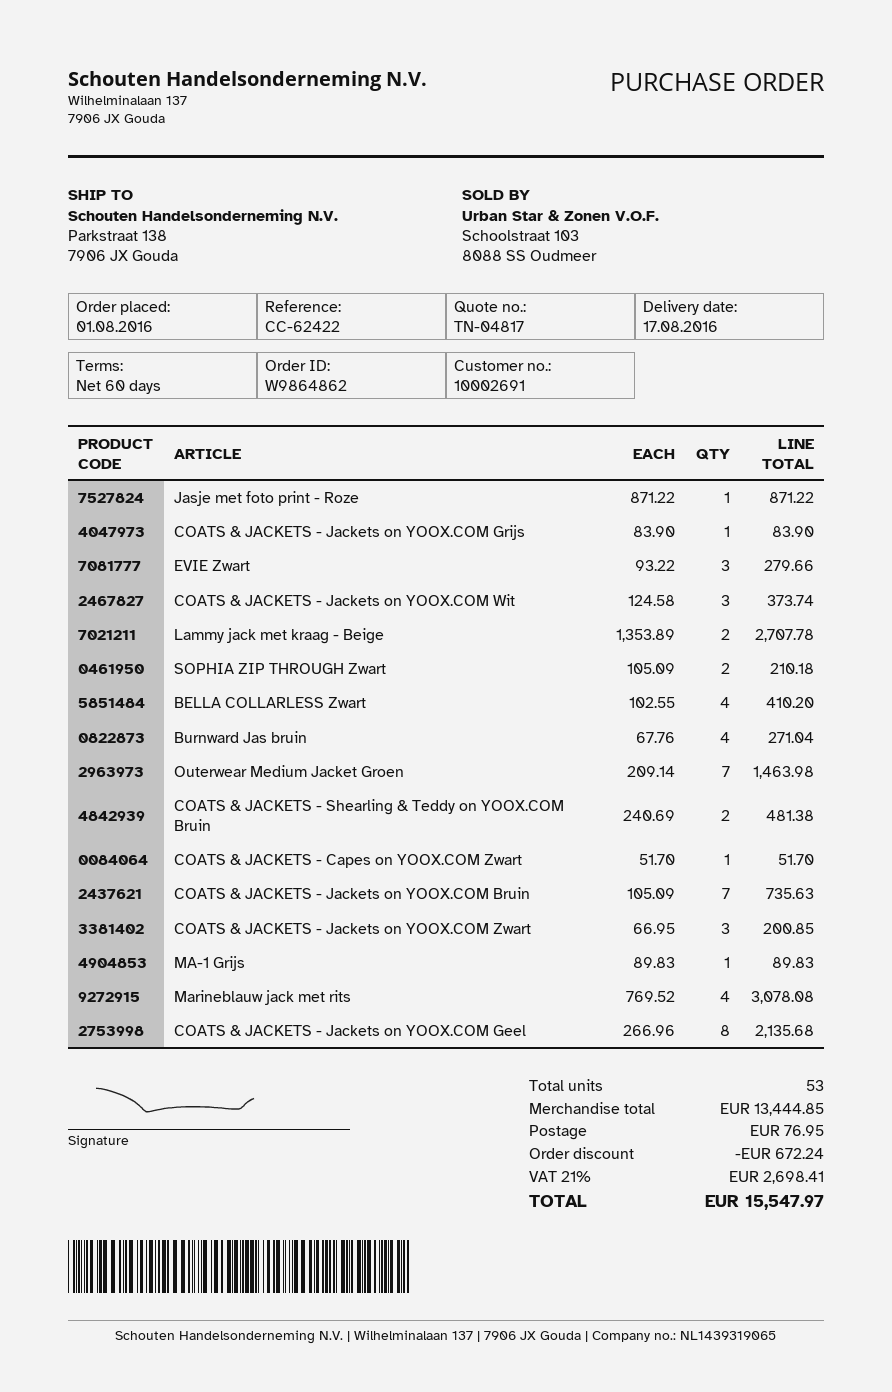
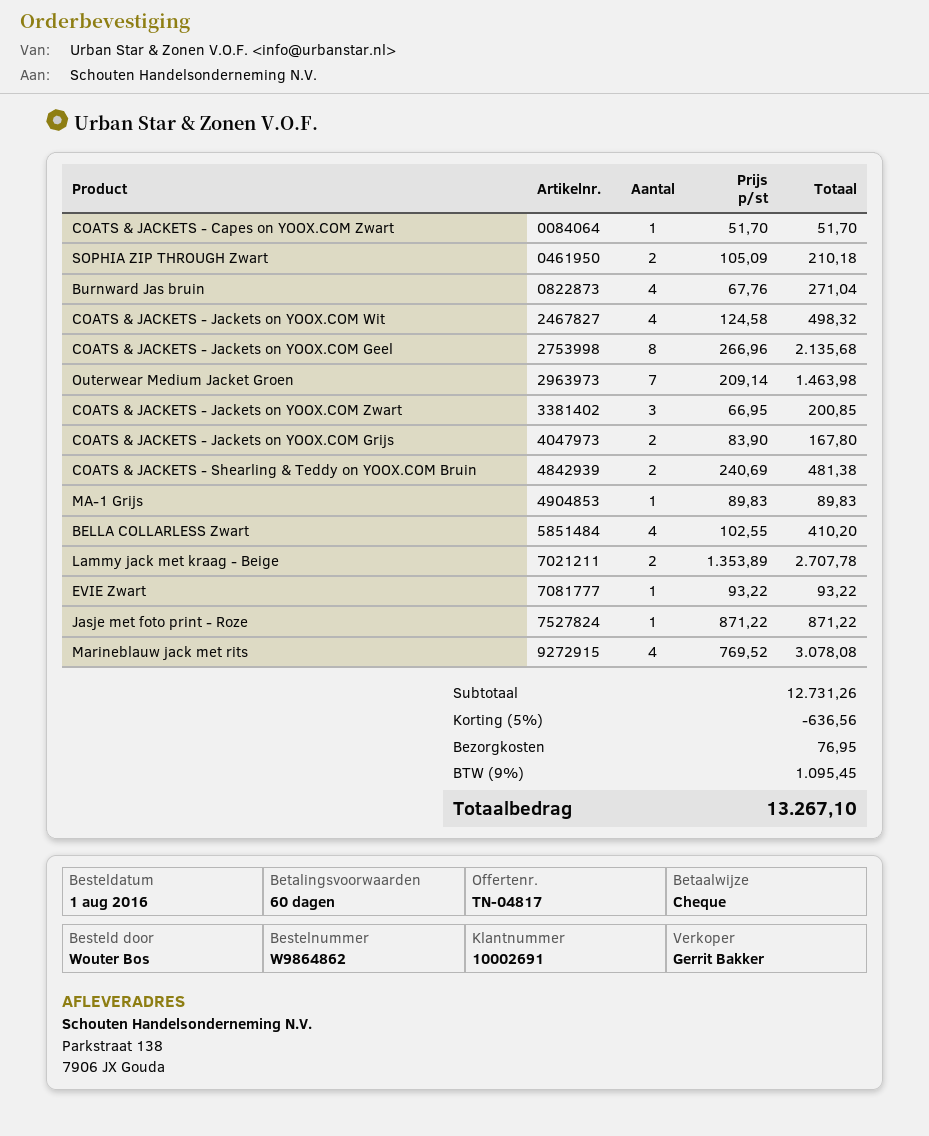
COATS & JACKETS - Jackets on YOOX.COM Grijs: 1 x 83.90 = 83.90 -> 2 x 83.90 = 167.80
EVIE Zwart: 3 x 93.22 = 279.66 -> 1 x 93.22 = 93.22
COATS & JACKETS - Jackets on YOOX.COM Wit: 3 x 124.58 = 373.74 -> 4 x 124.58 = 498.32
COATS & JACKETS - Jackets on YOOX.COM Bruin: 7 x 105.09 = 735.63 -> none
subtotal: 13444.85 -> 12731.26
discount: 672.24 -> 636.56
tax: 21% = 2698.41 -> 9% = 1095.45
total: 15547.97 -> 13267.10

